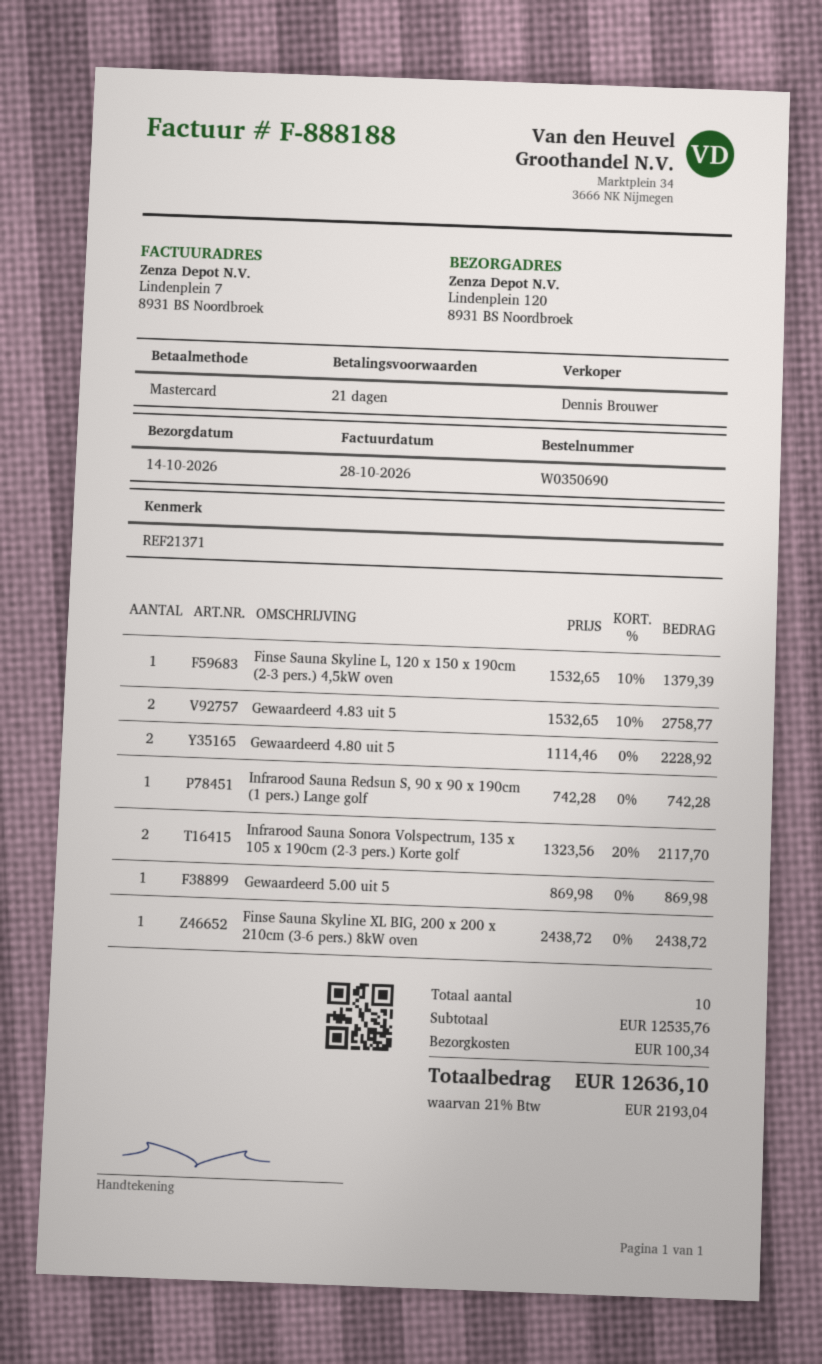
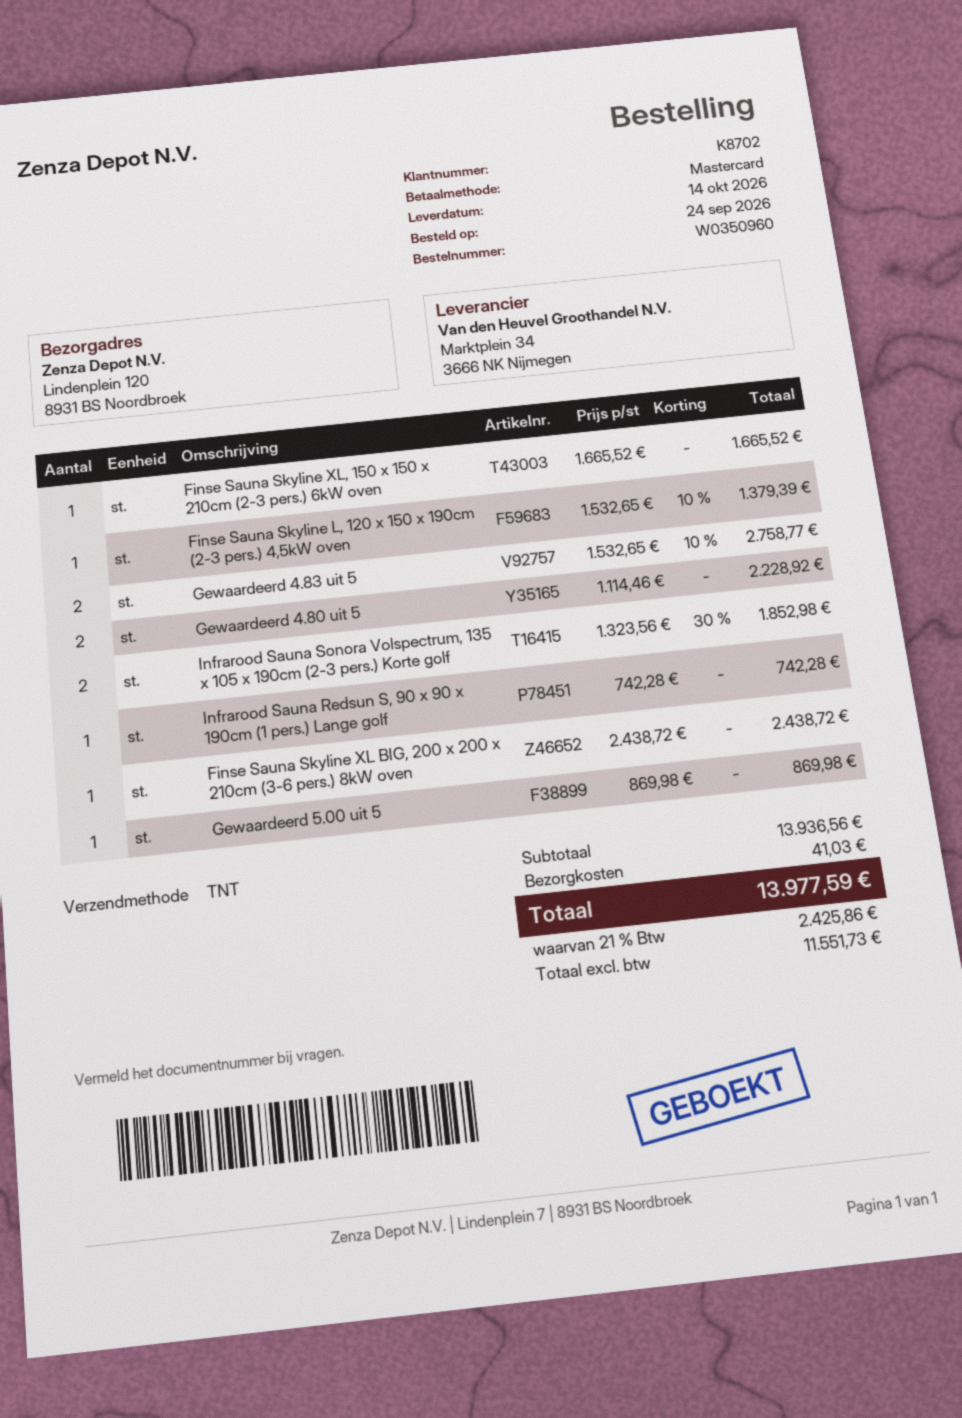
order number: W0350690 -> W0350960
Infrarood Sauna Sonora Volspectrum, 135 x 105 x 190cm (2-3 pers.) Korte golf: 2 x 1323.56 - 20% = 2117.70 -> 2 x 1323.56 - 30% = 1852.98
Finse Sauna Skyline XL, 150 x 150 x 210cm (2-3 pers.) 6kW oven: none -> 1 x 1665.52 = 1665.52
subtotal: 12535.76 -> 13936.56
shipping: 100.34 -> 41.03
tax: 21% = 2193.04 -> 21% = 2425.86
total: 12636.10 -> 13977.59

